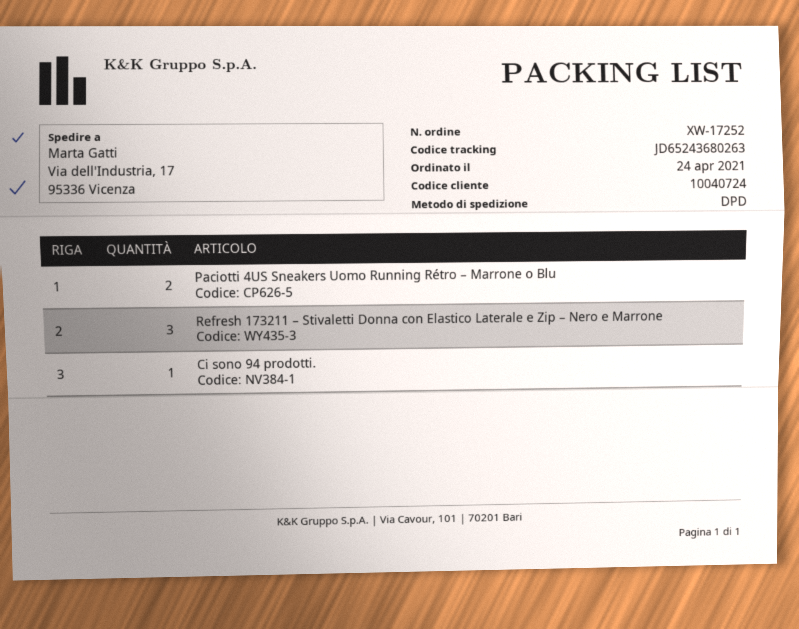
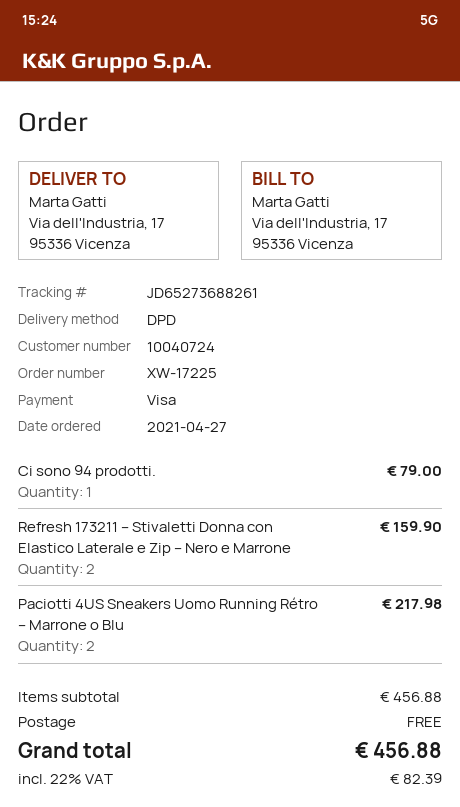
order number: XW-17252 -> XW-17225
order date: 2021-04-24 -> 2021-04-27
tracking number: JD65243680263 -> JD65273688261
Refresh 173211 – Stivaletti Donna con Elastico Laterale e Zip – Nero e Marrone: 3 -> 2

